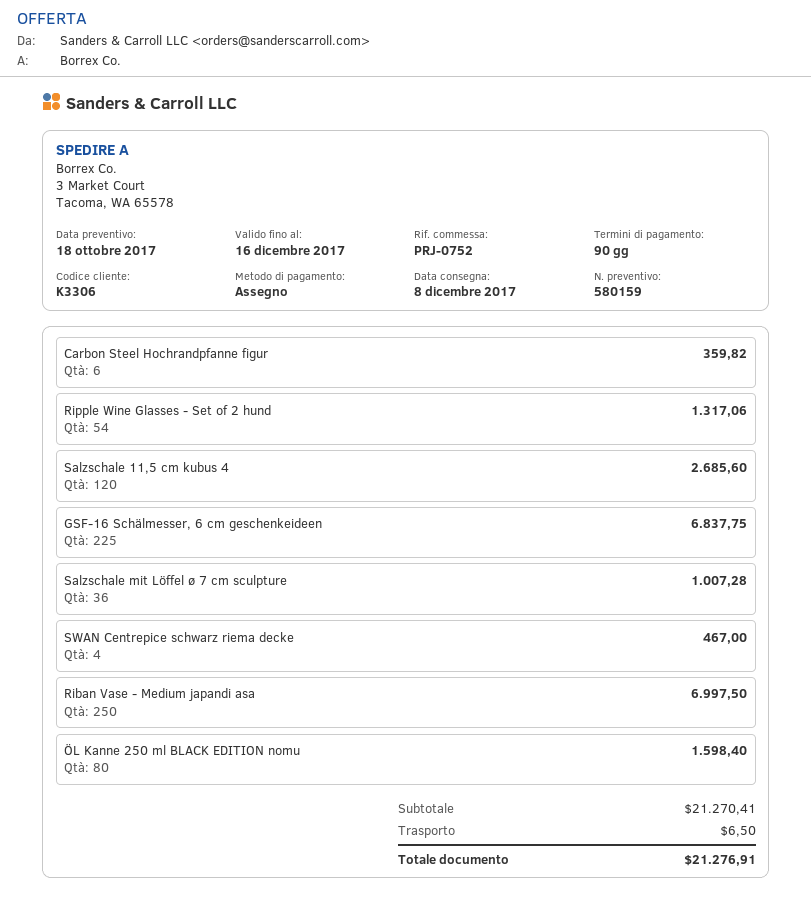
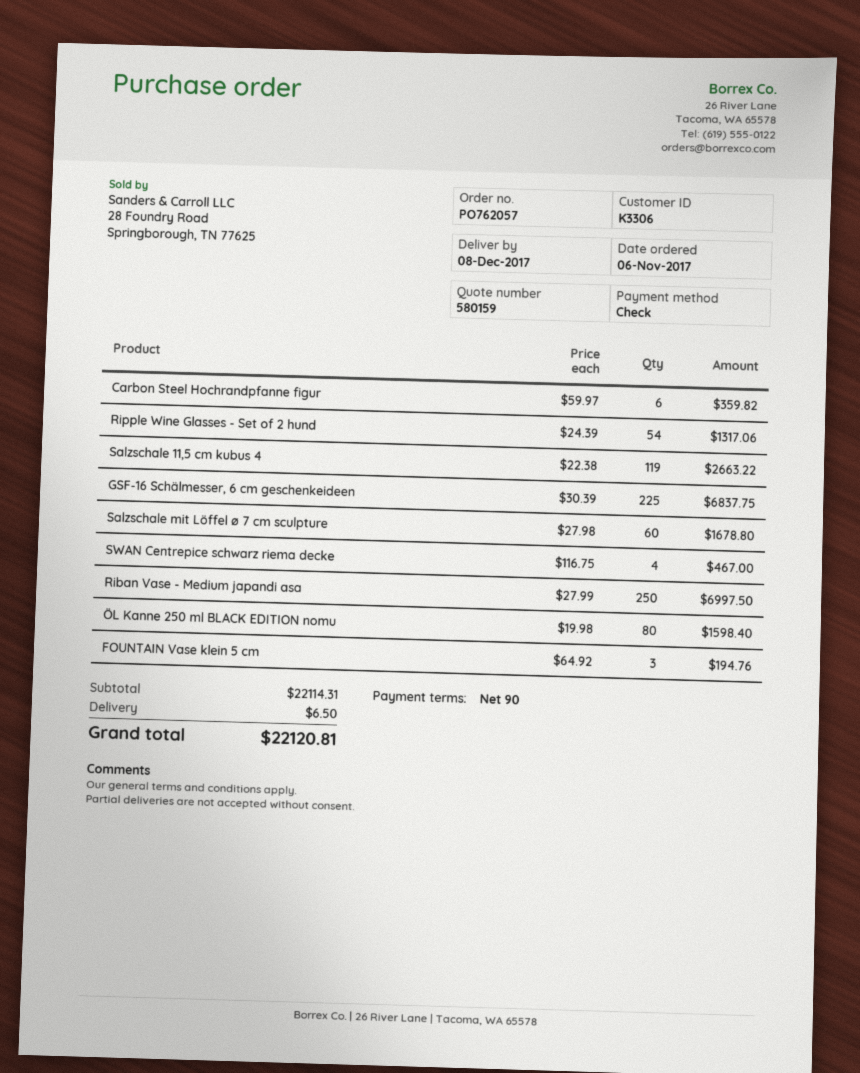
Salzschale 11,5 cm kubus 4: 120 for 2685.60 -> 119 for 2663.22
Salzschale mit Löffel ø 7 cm sculpture: 36 for 1007.28 -> 60 for 1678.80
FOUNTAIN Vase klein 5 cm: none -> 3 for 194.76
subtotal: 21270.41 -> 22114.31
total: 21276.91 -> 22120.81

